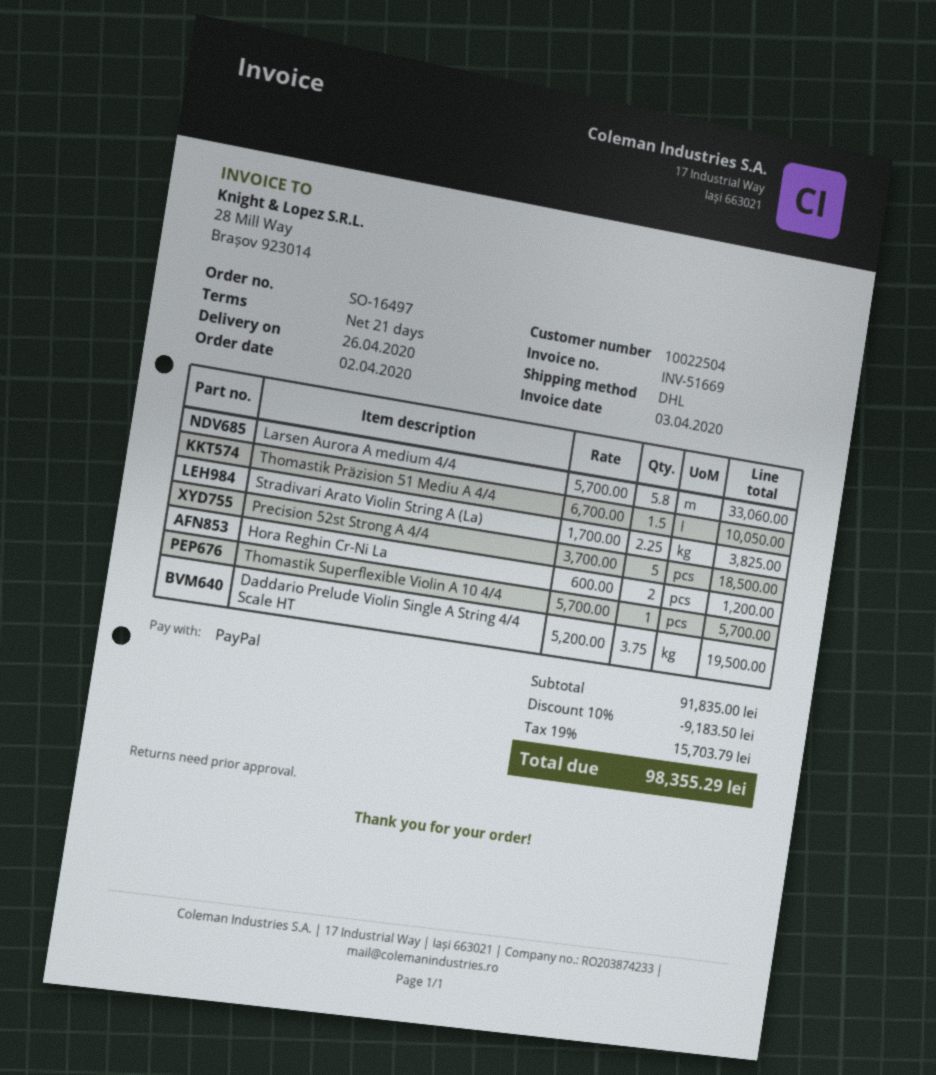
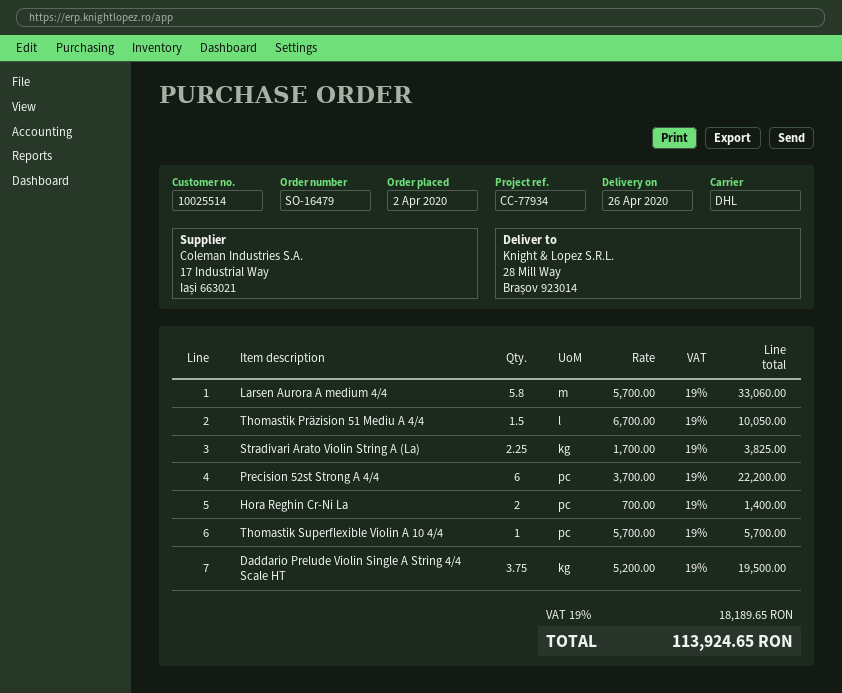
order number: SO-16497 -> SO-16479
customer number: 10022504 -> 10025514
Precision 52st Strong A 4/4: 5 x 3700.00 = 18500.00 -> 6 x 3700.00 = 22200.00
Hora Reghin Cr-Ni La: 2 x 600.00 = 1200.00 -> 2 x 700.00 = 1400.00
discount: 10% = 9183.50 -> none
tax: 19% = 15703.79 -> 19% = 18189.65
total: 98355.29 -> 113924.65

